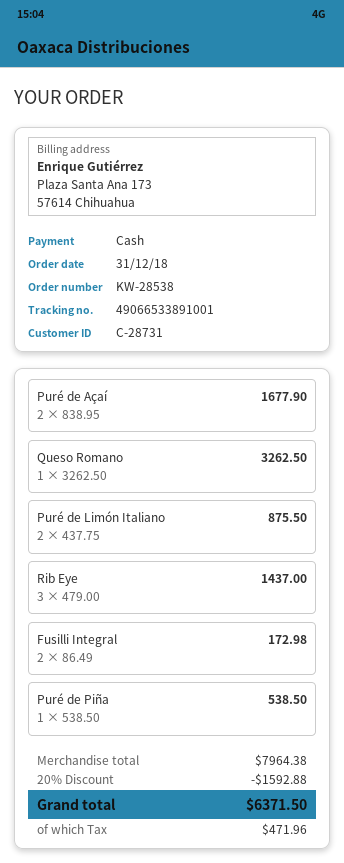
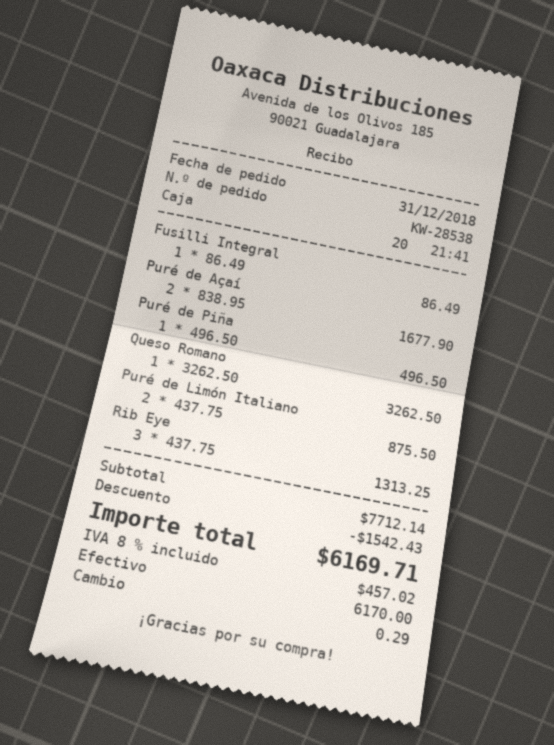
Rib Eye: 3 x 479.00 = 1437.00 -> 3 x 437.75 = 1313.25
Fusilli Integral: 2 x 86.49 = 172.98 -> 1 x 86.49 = 86.49
Puré de Piña: 1 x 538.50 = 538.50 -> 1 x 496.50 = 496.50
subtotal: 7964.38 -> 7712.14
discount: 1592.88 -> 1542.43
tax: 471.96 -> 457.02
total: 6371.50 -> 6169.71

